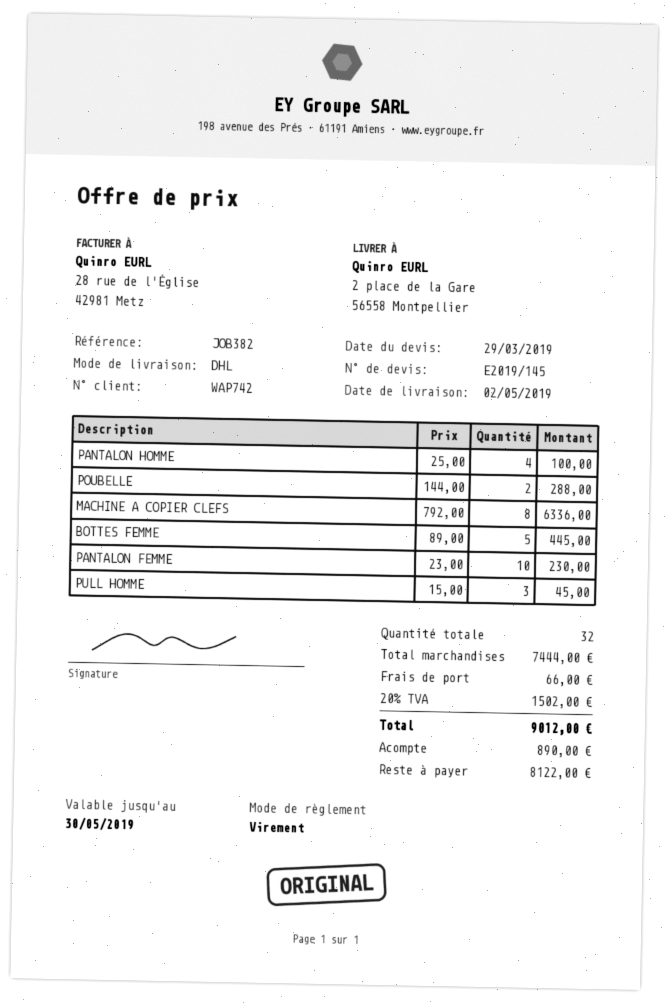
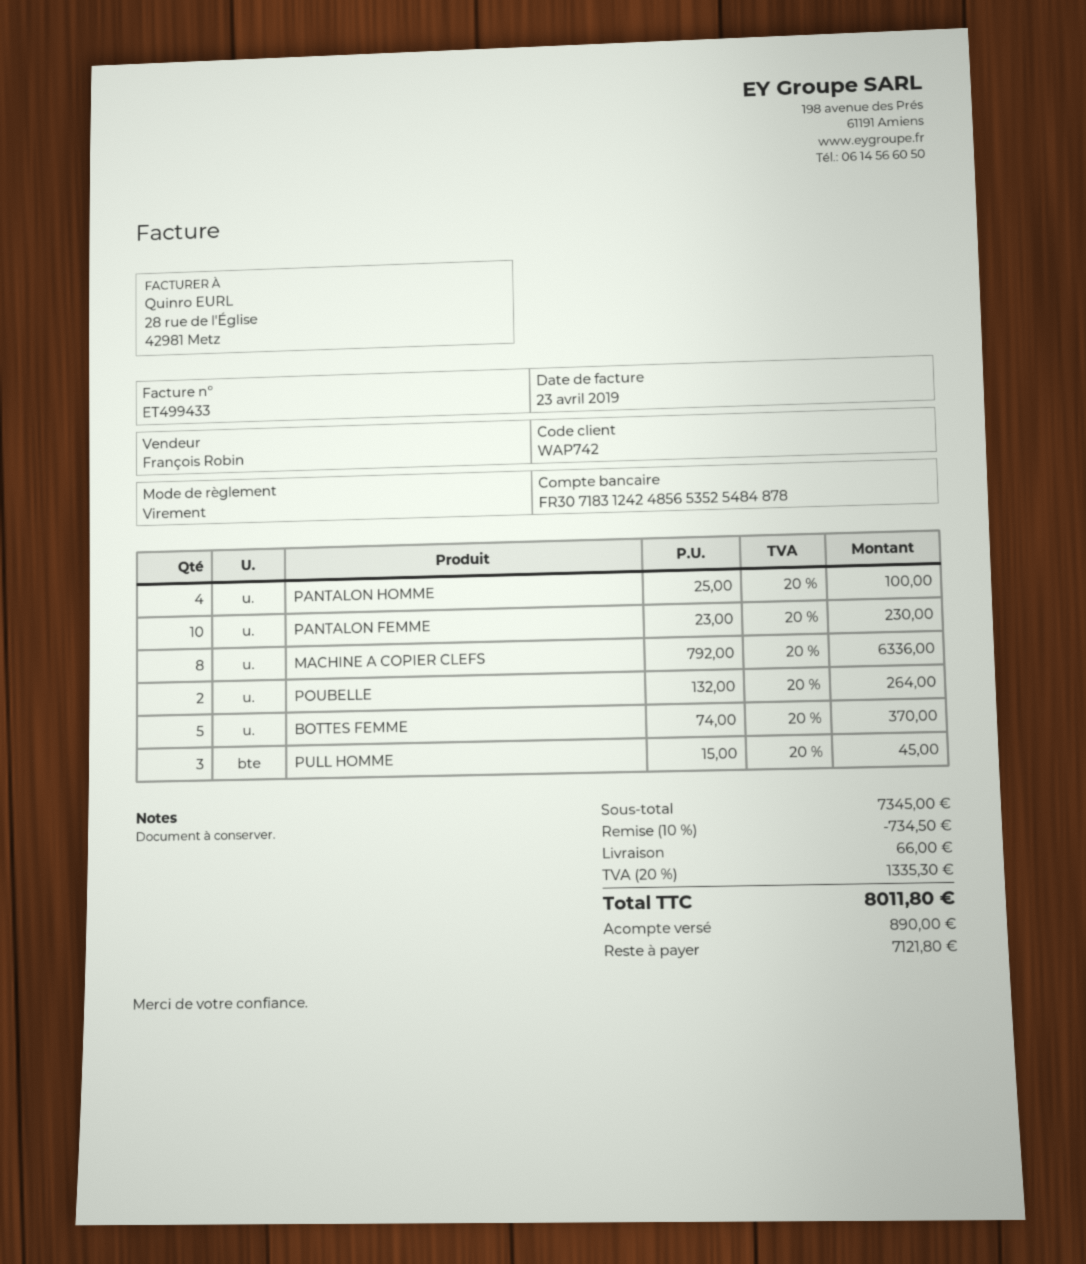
POUBELLE: 2 x 144.00 = 288.00 -> 2 x 132.00 = 264.00
BOTTES FEMME: 5 x 89.00 = 445.00 -> 5 x 74.00 = 370.00
subtotal: 7444.00 -> 7345.00
discount: none -> 10% = 734.50
tax: 20% = 1502.00 -> 20% = 1335.30
total: 9012.00 -> 8011.80
balance: 8122.00 -> 7121.80

